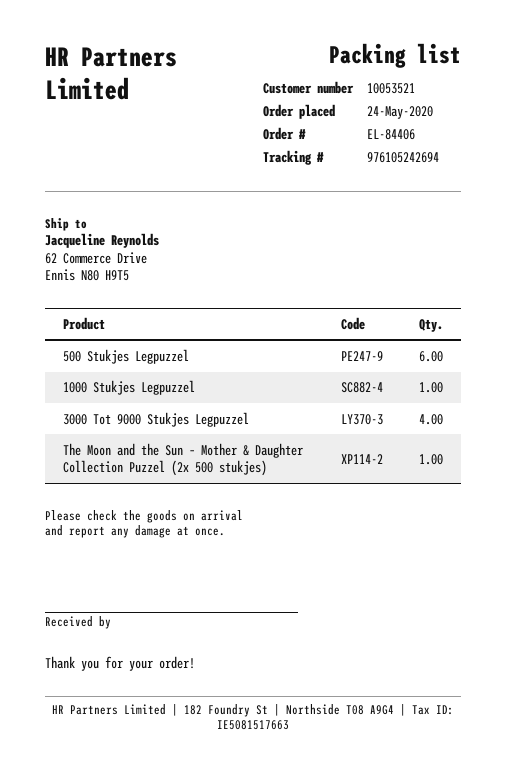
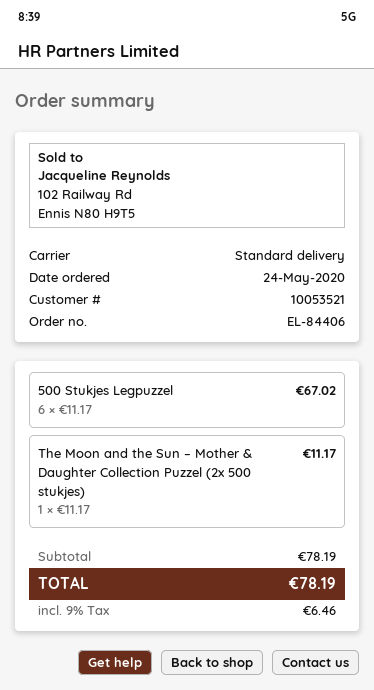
1000 Stukjes Legpuzzel: 1 -> none
3000 Tot 9000 Stukjes Legpuzzel: 4 -> none

